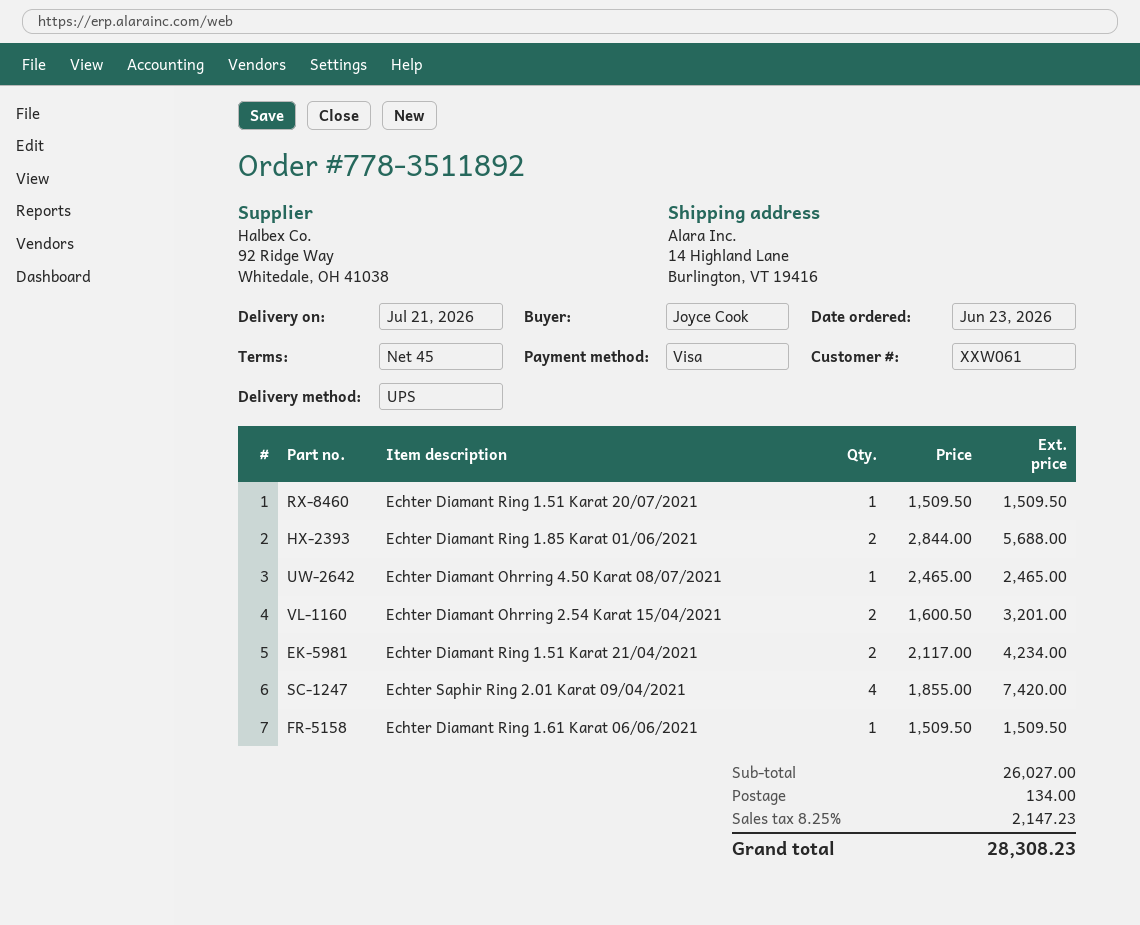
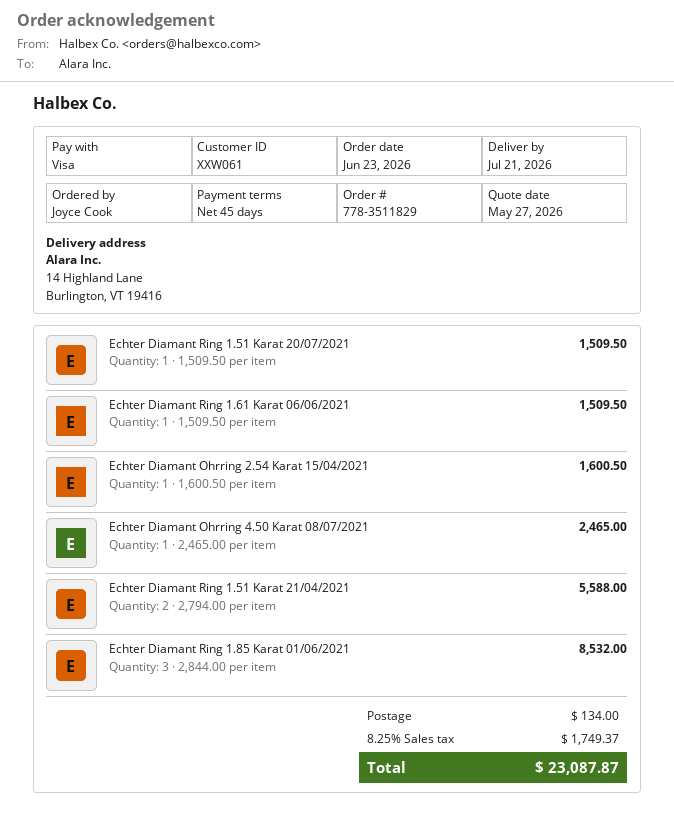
order number: 778-3511892 -> 778-3511829
Echter Diamant Ring 1.85 Karat 01/06/2021: 2 x 2844.00 = 5688.00 -> 3 x 2844.00 = 8532.00
Echter Diamant Ohrring 2.54 Karat 15/04/2021: 2 x 1600.50 = 3201.00 -> 1 x 1600.50 = 1600.50
Echter Diamant Ring 1.51 Karat 21/04/2021: 2 x 2117.00 = 4234.00 -> 2 x 2794.00 = 5588.00
Echter Saphir Ring 2.01 Karat 09/04/2021: 4 x 1855.00 = 7420.00 -> none
tax: 8.25% = 2147.23 -> 8.25% = 1749.37
total: 28308.23 -> 23087.87

